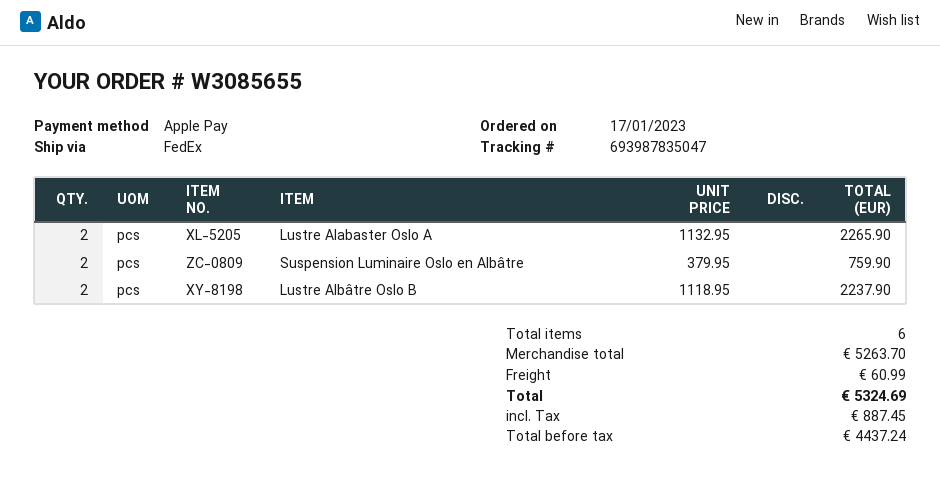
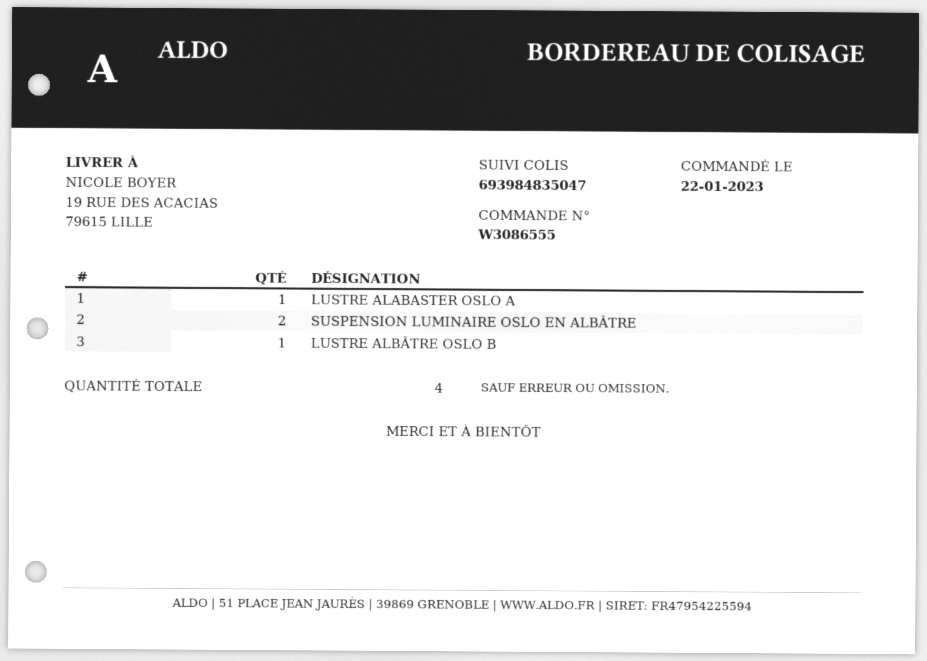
order number: W3085655 -> W3086555
order date: 2023-01-17 -> 2023-01-22
tracking number: 693987835047 -> 693984835047
Lustre Alabaster Oslo A: 2 -> 1
Lustre Albâtre Oslo B: 2 -> 1
total quantity: 6 -> 4

